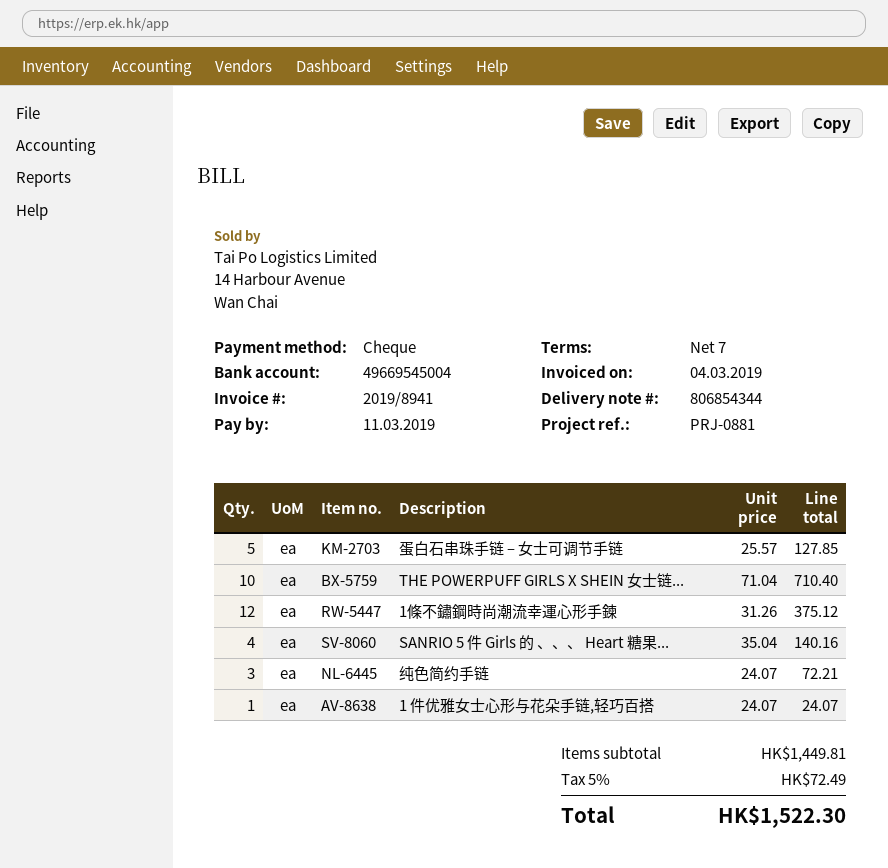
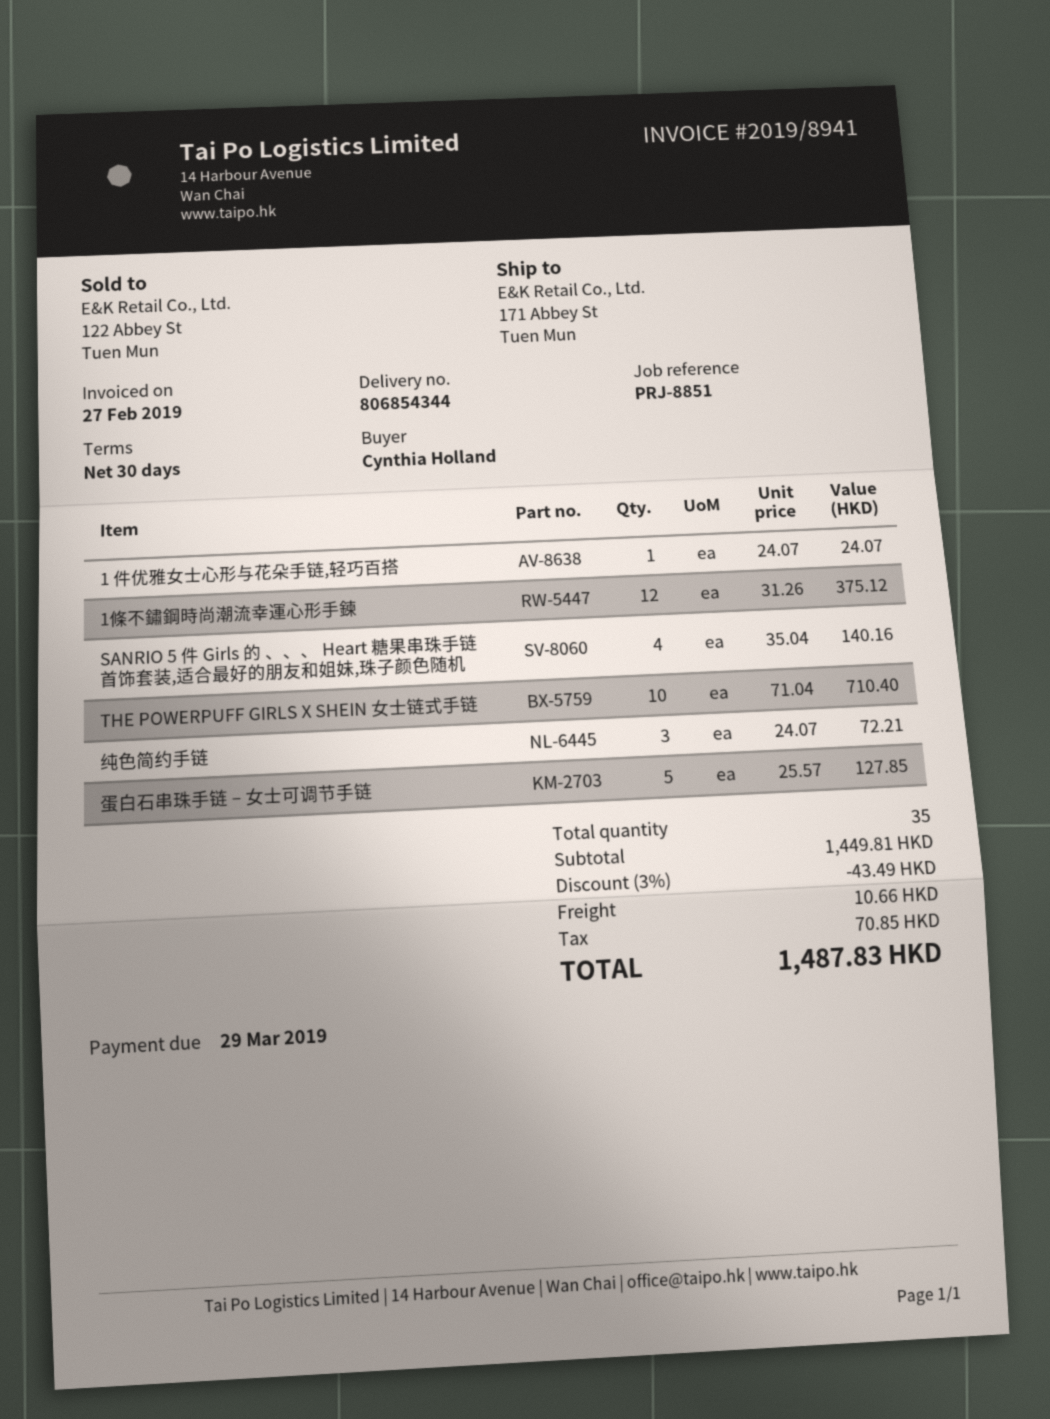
invoice date: 2019-03-04 -> 2019-02-27
payment terms: 7 days -> 30 days
due date: 2019-03-11 -> 2019-03-29
reference: PRJ-0881 -> PRJ-8851
discount: none -> 3% = 43.49
shipping: none -> 10.66
tax: 72.49 -> 70.85
total: 1522.30 -> 1487.83

